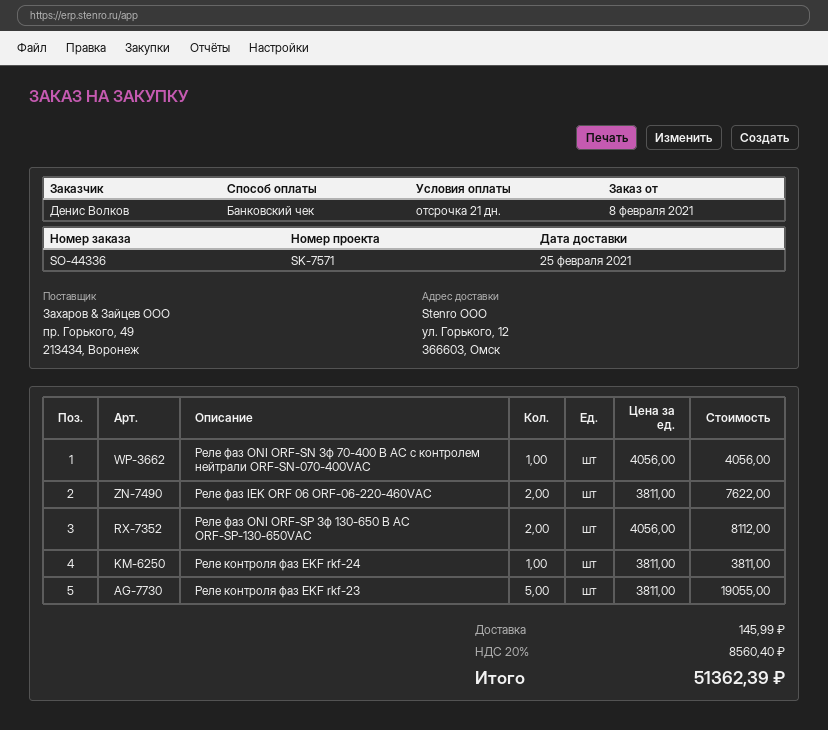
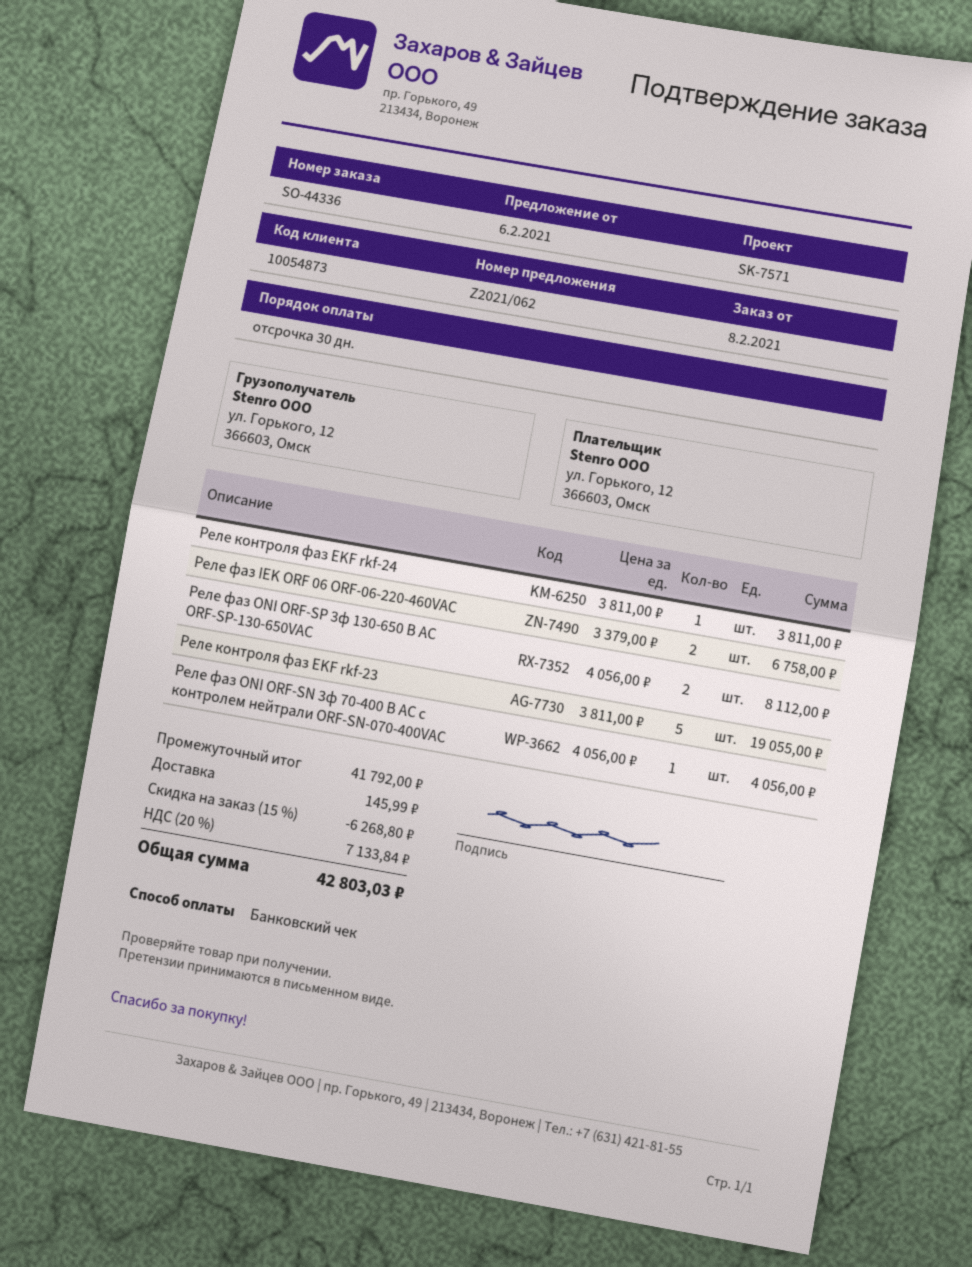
payment terms: 21 days -> 30 days
Реле фаз IEK ORF 06 ORF-06-220-460VAC: 2 x 3811.00 = 7622.00 -> 2 x 3379.00 = 6758.00
discount: none -> 15% = 6268.80
tax: 20% = 8560.40 -> 20% = 7133.84
total: 51362.39 -> 42803.03

